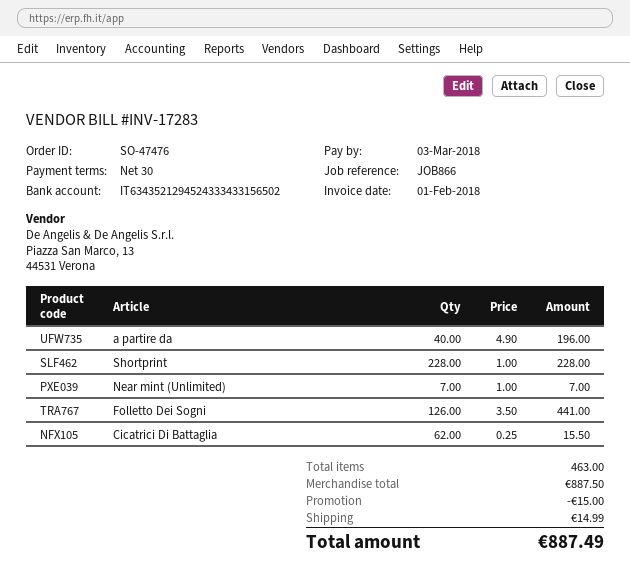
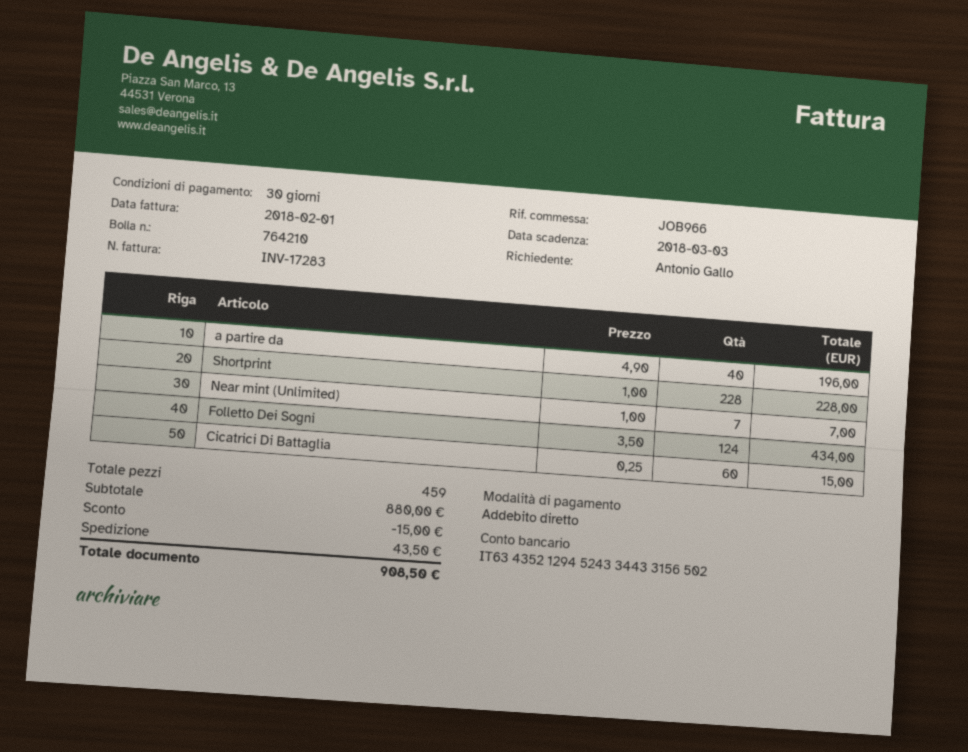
reference: JOB866 -> JOB966
bank account: IT6343521294524333433156502 -> IT6343521294524334433156502
Folletto Dei Sogni: 126 x 3.50 = 441.00 -> 124 x 3.50 = 434.00
Cicatrici Di Battaglia: 62 x 0.25 = 15.50 -> 60 x 0.25 = 15.00
total quantity: 463 -> 459
subtotal: 887.50 -> 880.00
shipping: 14.99 -> 43.50
total: 887.49 -> 908.50

